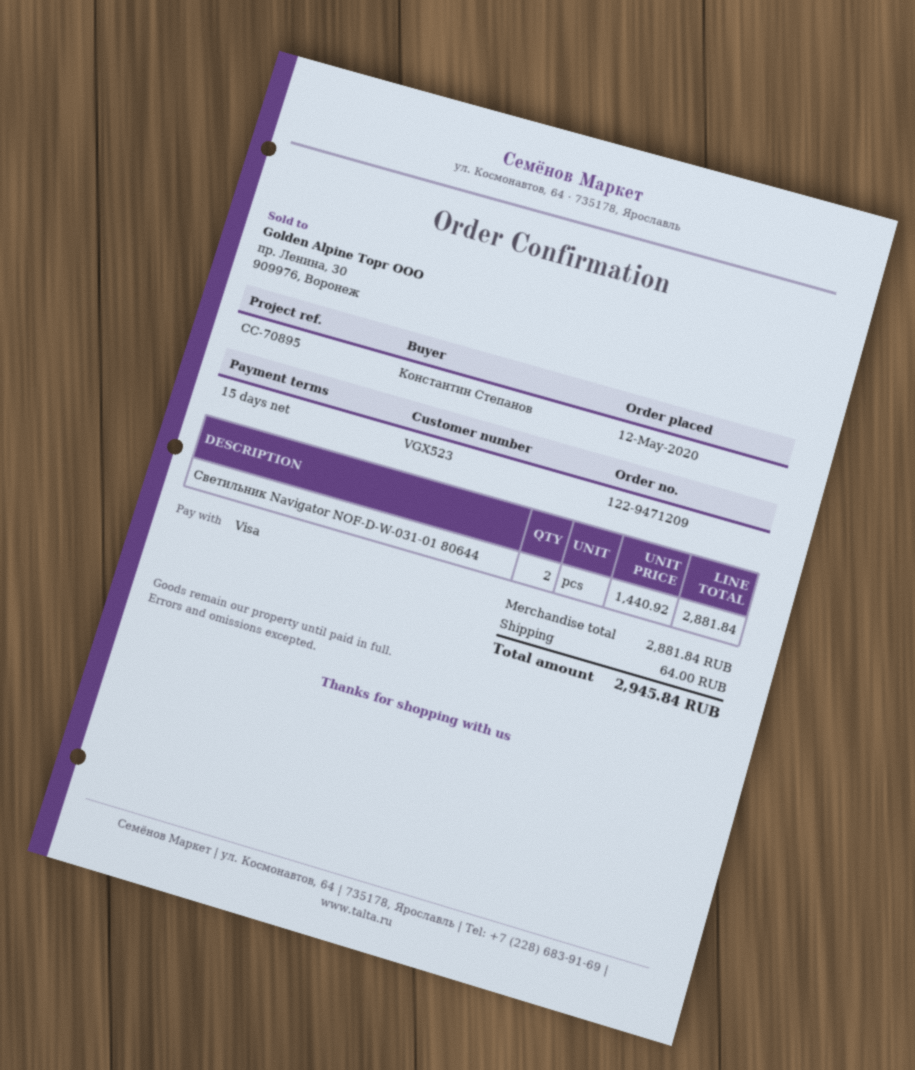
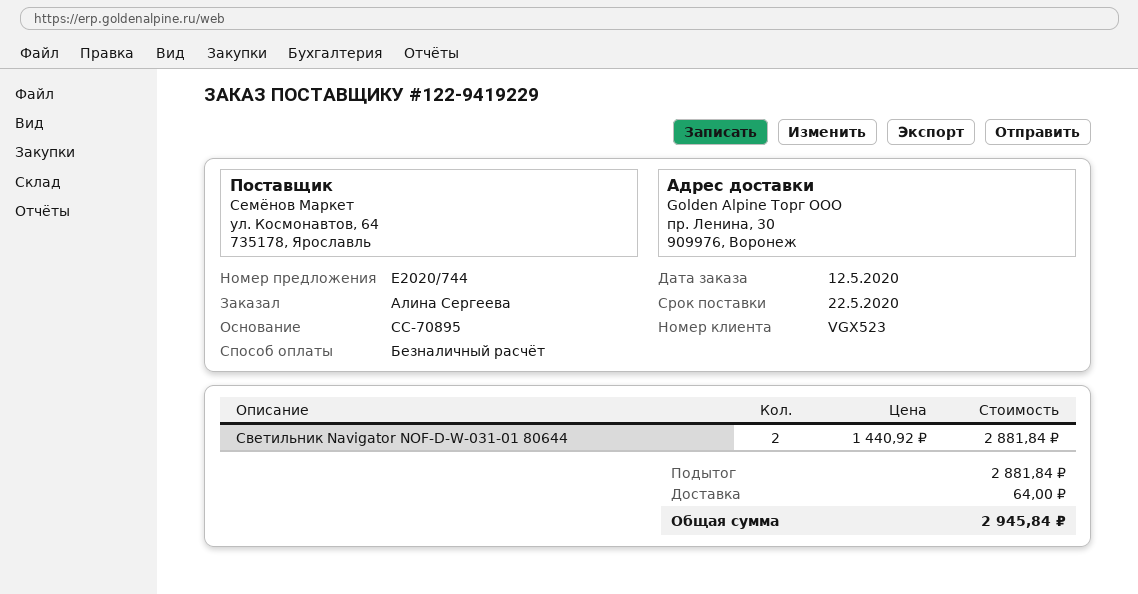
order number: 122-9471209 -> 122-9419229
ordered by: Константин Степанов -> Алина Сергеева
payment method: Visa -> bank transfer

